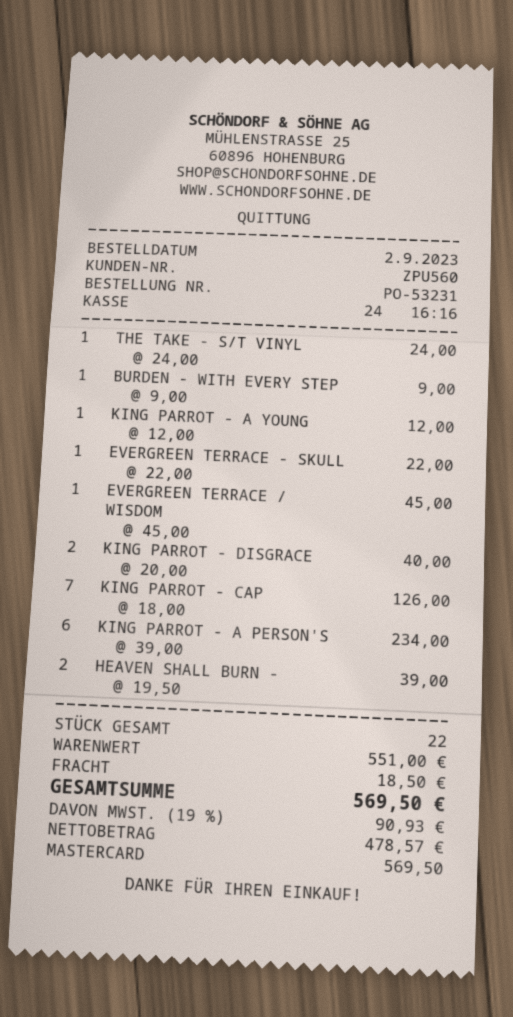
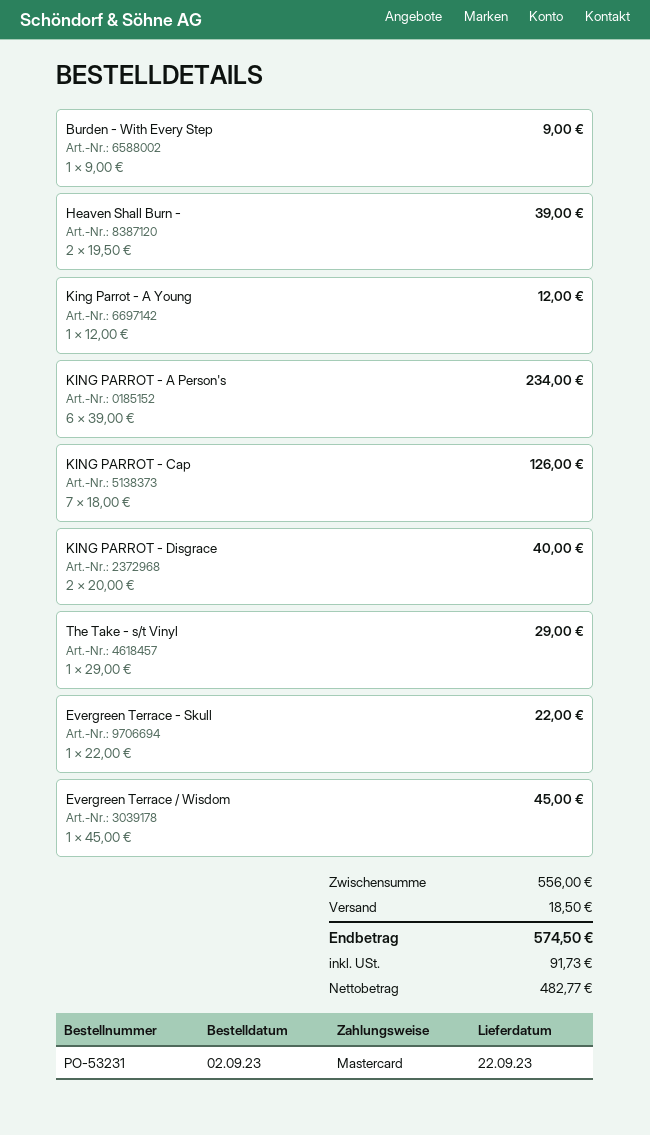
THE TAKE - S/T VINYL: 1 x 24.00 = 24.00 -> 1 x 29.00 = 29.00
subtotal: 551.00 -> 556.00
net: 478.57 -> 482.77
tax: 90.93 -> 91.73
total: 569.50 -> 574.50

